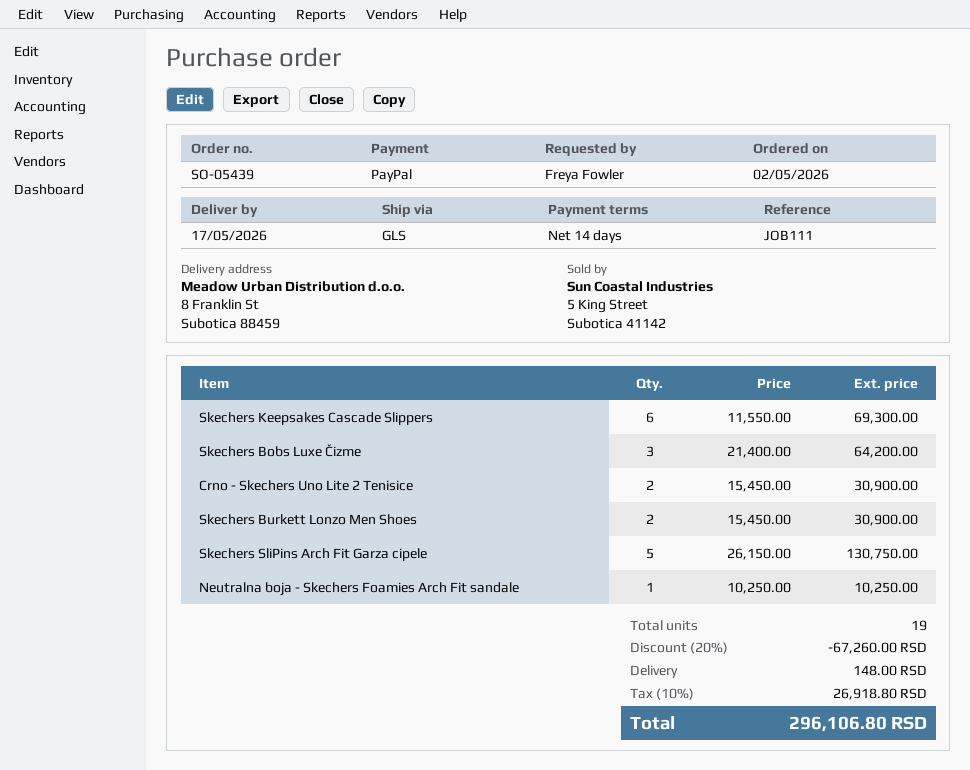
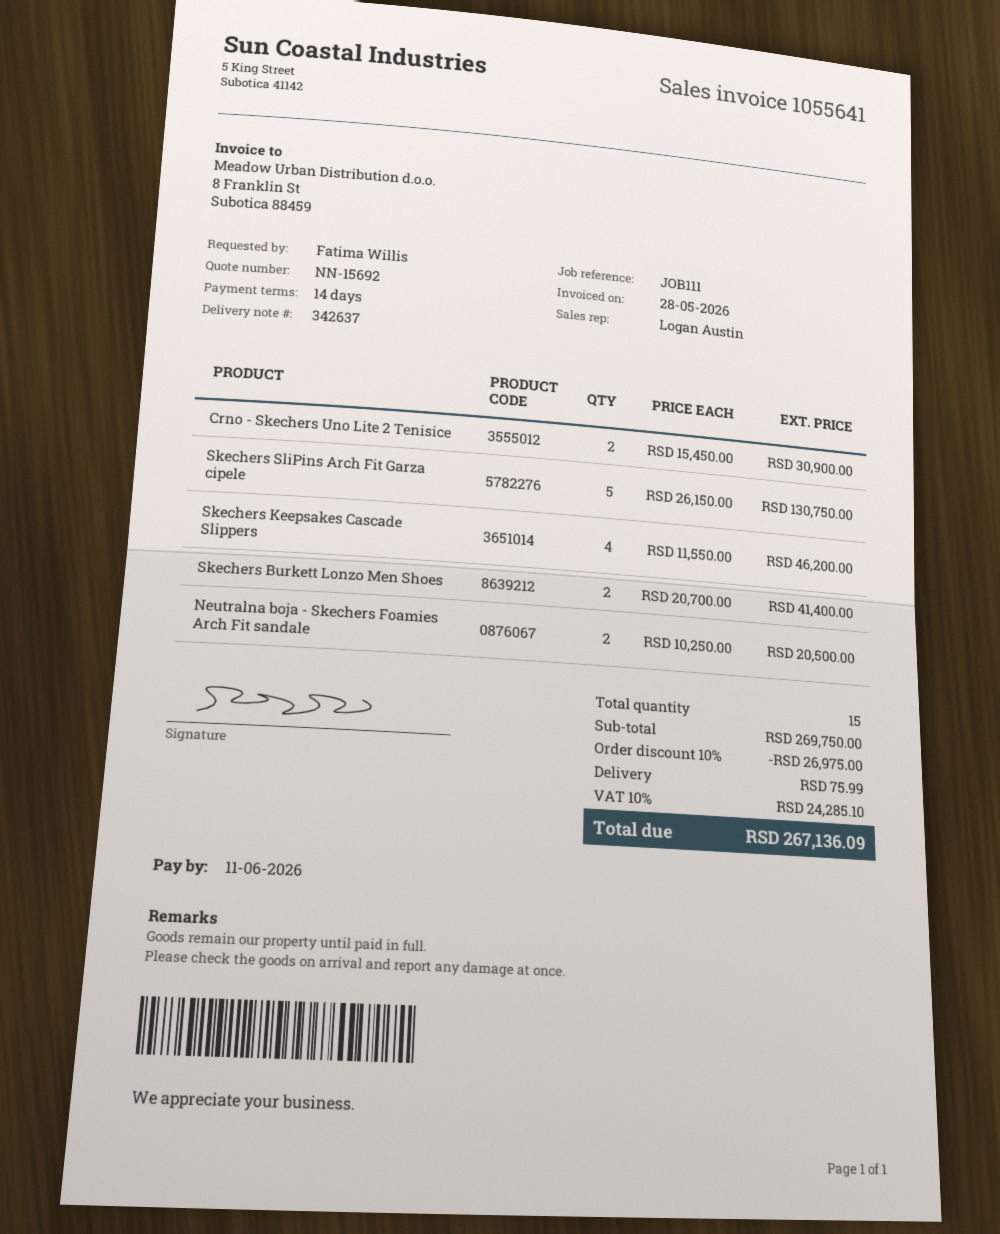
ordered by: Freya Fowler -> Fatima Willis
Skechers Keepsakes Cascade Slippers: 6 x 11550.00 = 69300.00 -> 4 x 11550.00 = 46200.00
Skechers Bobs Luxe Čizme: 3 x 21400.00 = 64200.00 -> none
Skechers Burkett Lonzo Men Shoes: 2 x 15450.00 = 30900.00 -> 2 x 20700.00 = 41400.00
Neutralna boja - Skechers Foamies Arch Fit sandale: 1 x 10250.00 = 10250.00 -> 2 x 10250.00 = 20500.00
total quantity: 19 -> 15
discount: 20% = 67260.00 -> 10% = 26975.00
shipping: 148.00 -> 75.99
tax: 10% = 26918.80 -> 10% = 24285.10
total: 296106.80 -> 267136.09

